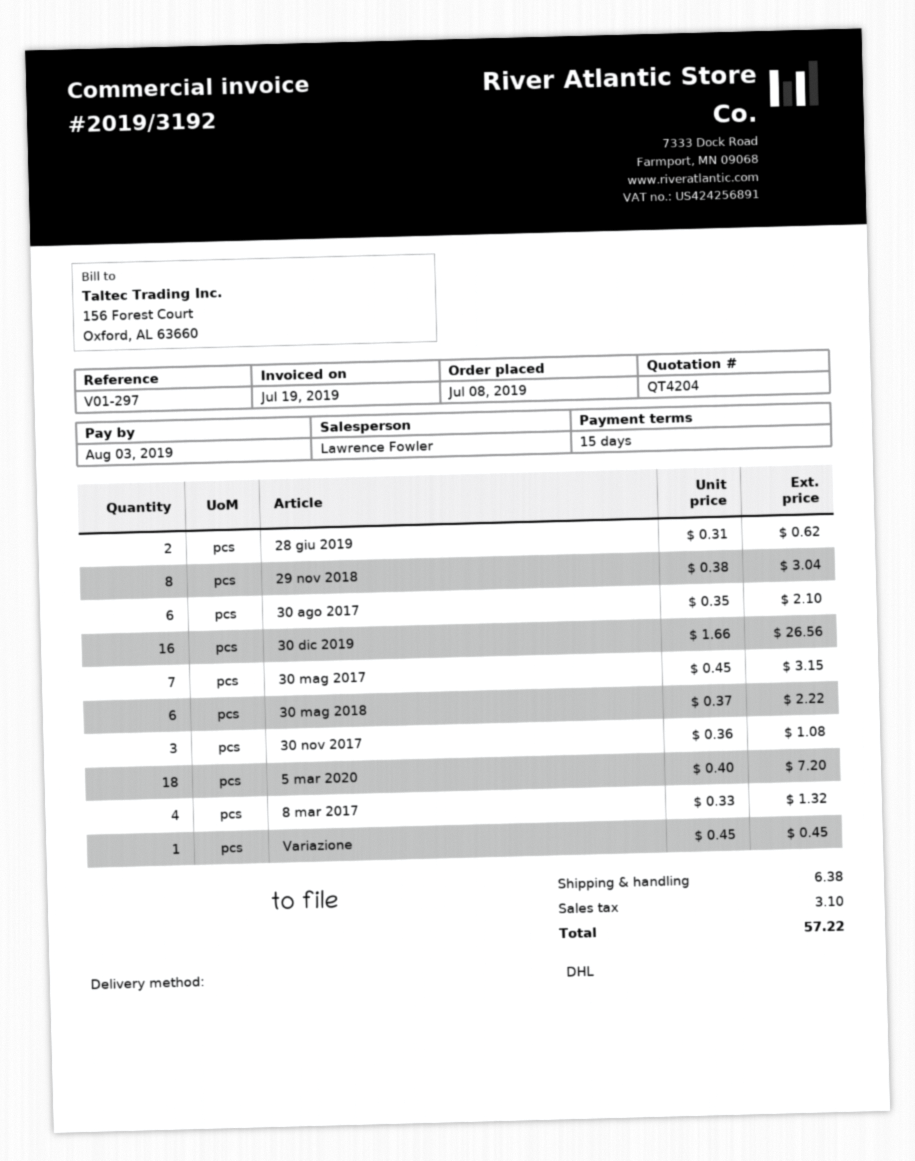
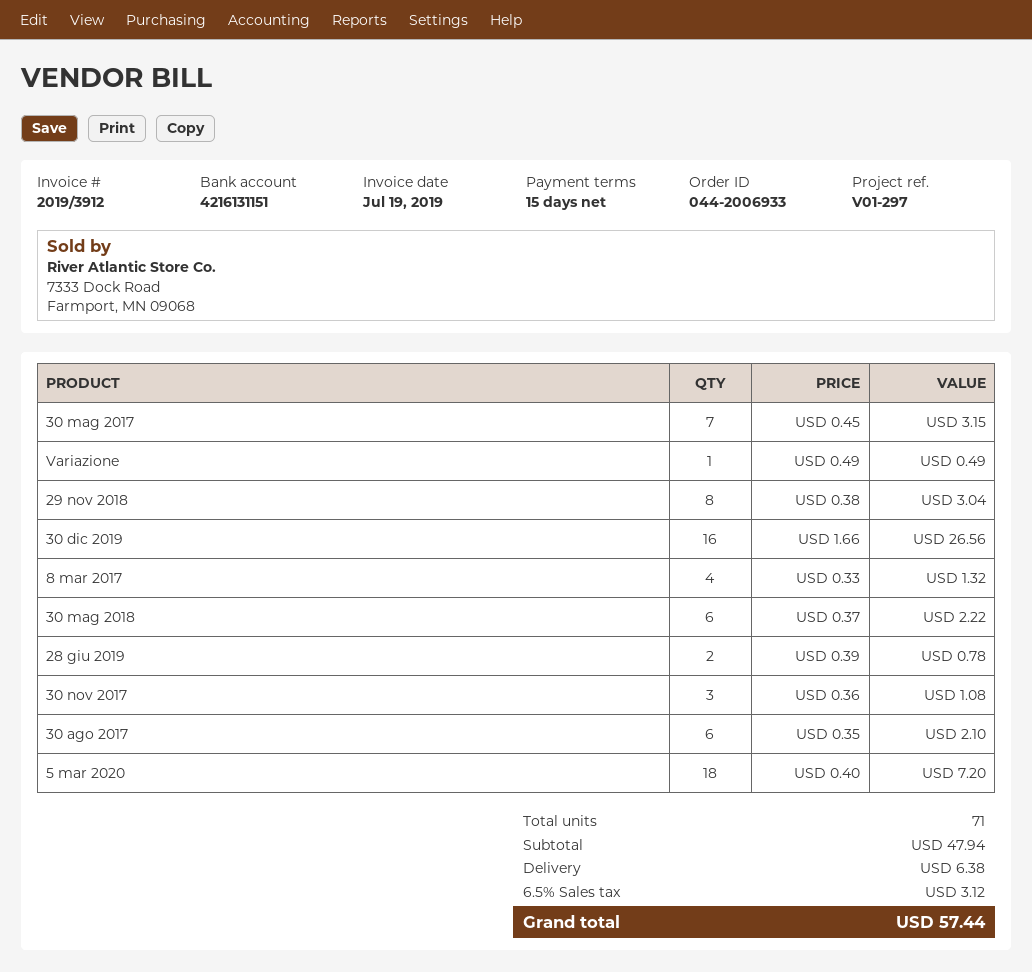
invoice number: 2019/3192 -> 2019/3912
28 giu 2019: 2 x 0.31 = 0.62 -> 2 x 0.39 = 0.78
Variazione: 1 x 0.45 = 0.45 -> 1 x 0.49 = 0.49
tax: 3.10 -> 3.12
total: 57.22 -> 57.44

